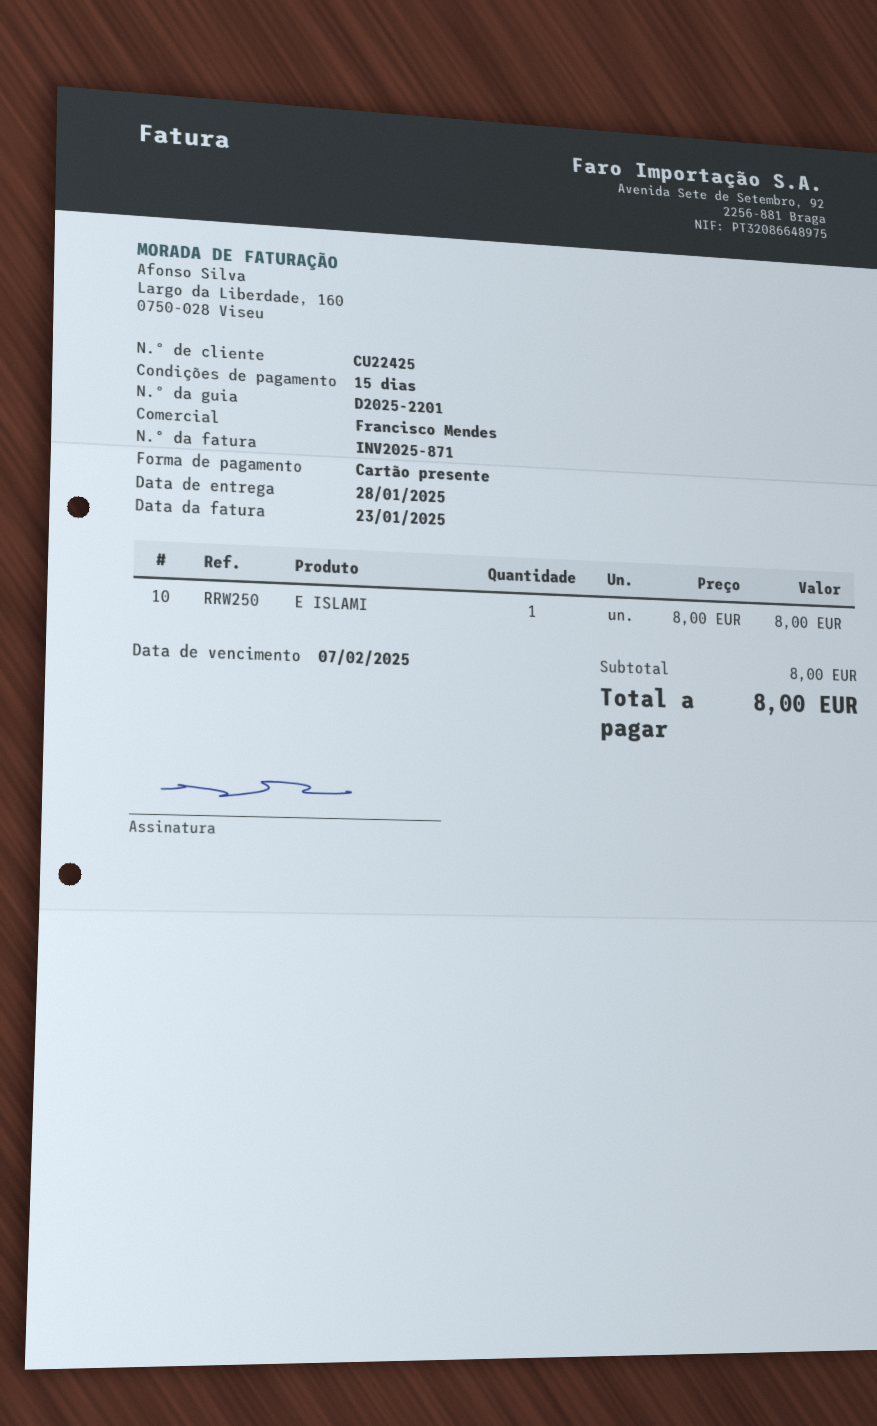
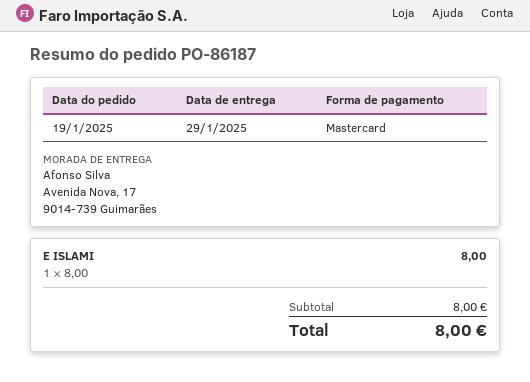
delivery date: 2025-01-28 -> 2025-01-29
payment method: gift card -> Mastercard

